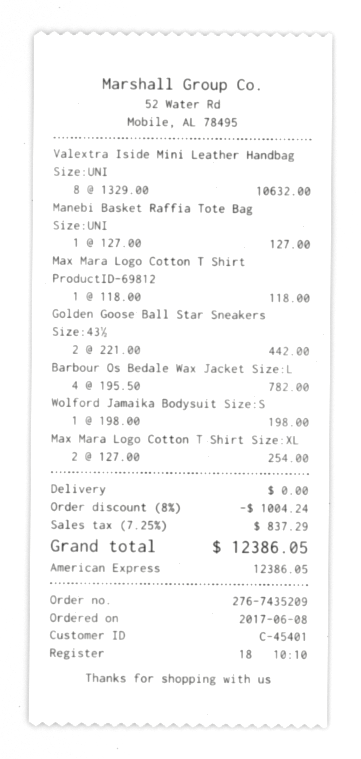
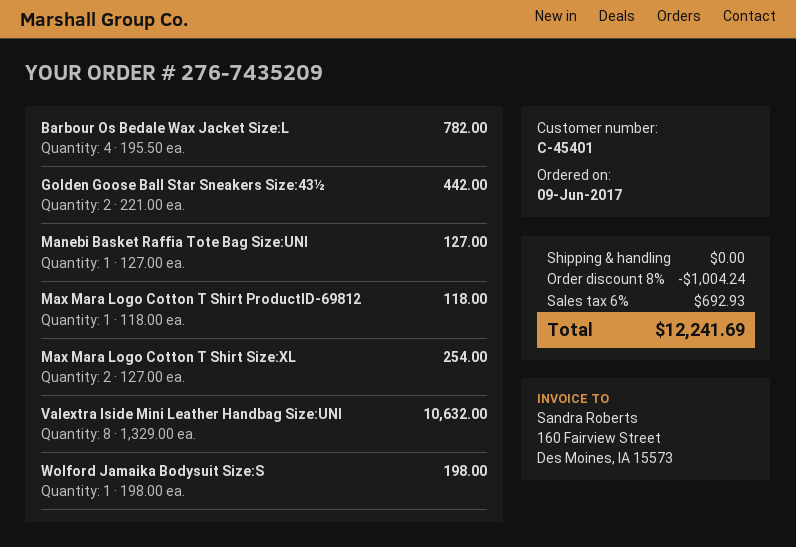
order date: 2017-06-08 -> 2017-06-09
tax: 7.25% = 837.29 -> 6% = 692.93
total: 12386.05 -> 12241.69

